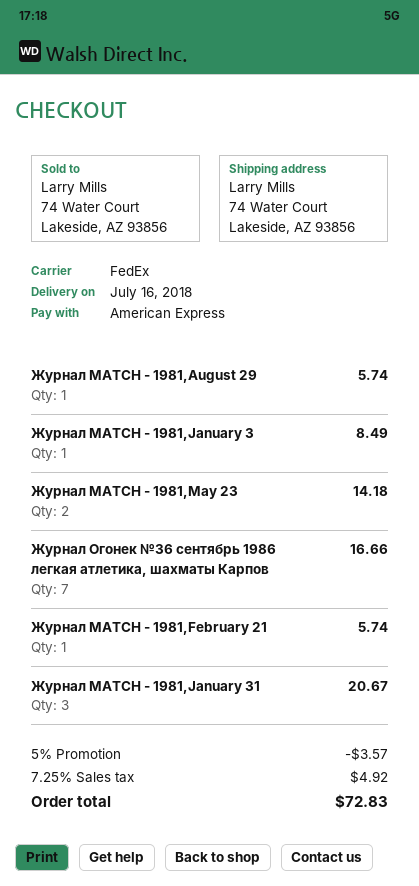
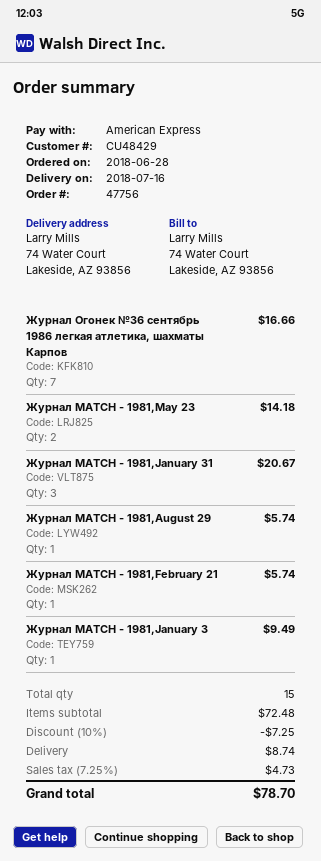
Журнал MATCH - 1981,January 3: 1 for 8.49 -> 1 for 9.49
discount: 5% = 3.57 -> 10% = 7.25
shipping: none -> 8.74
tax: 7.25% = 4.92 -> 7.25% = 4.73
total: 72.83 -> 78.70

